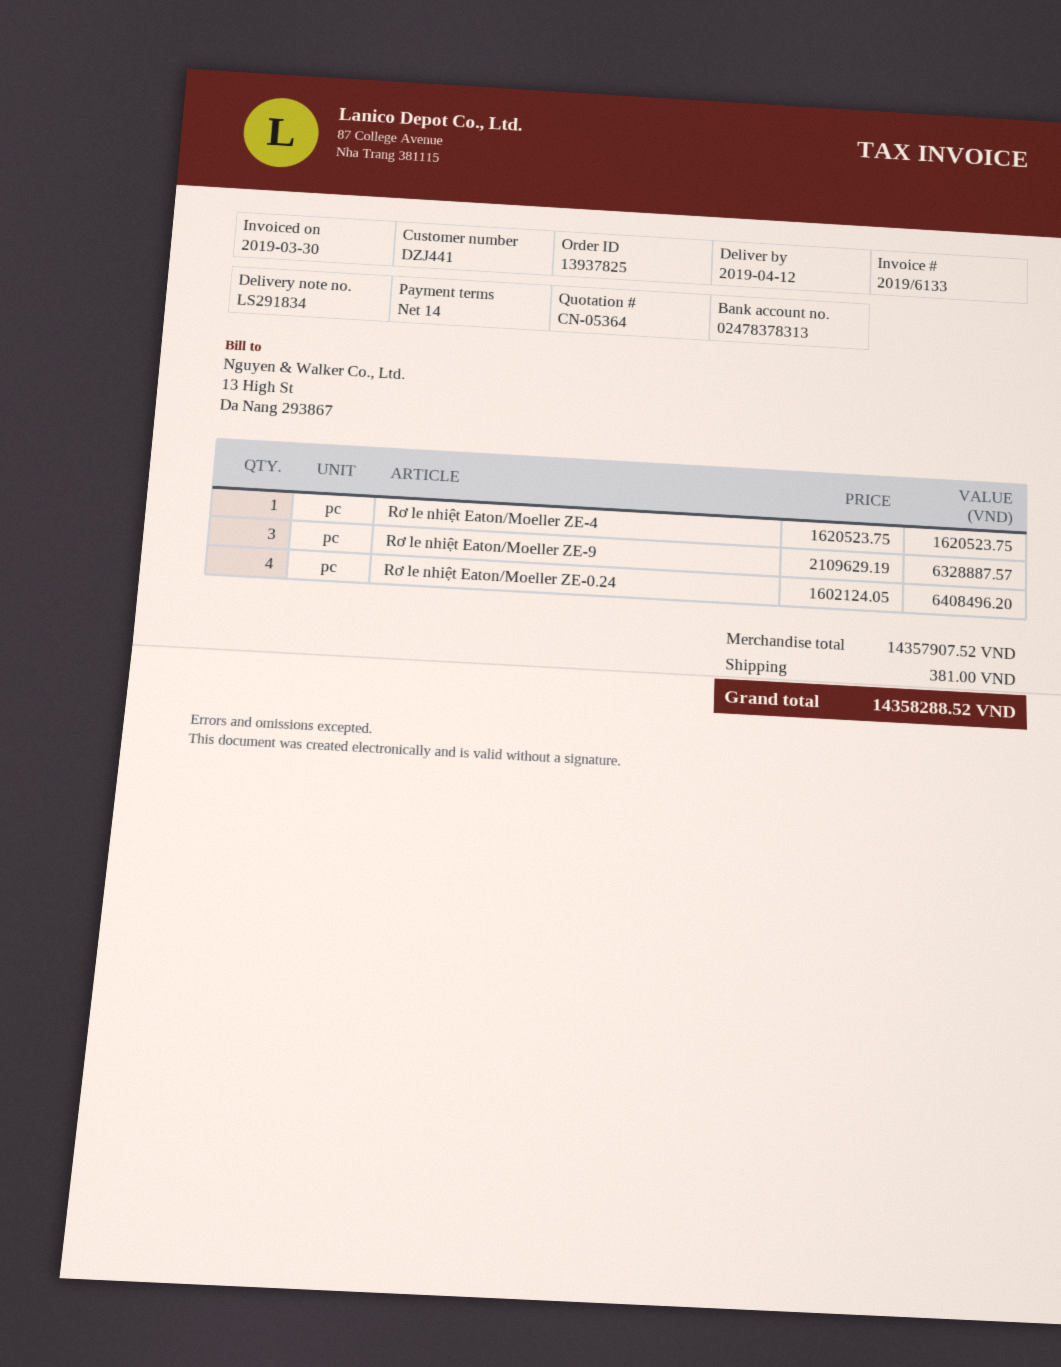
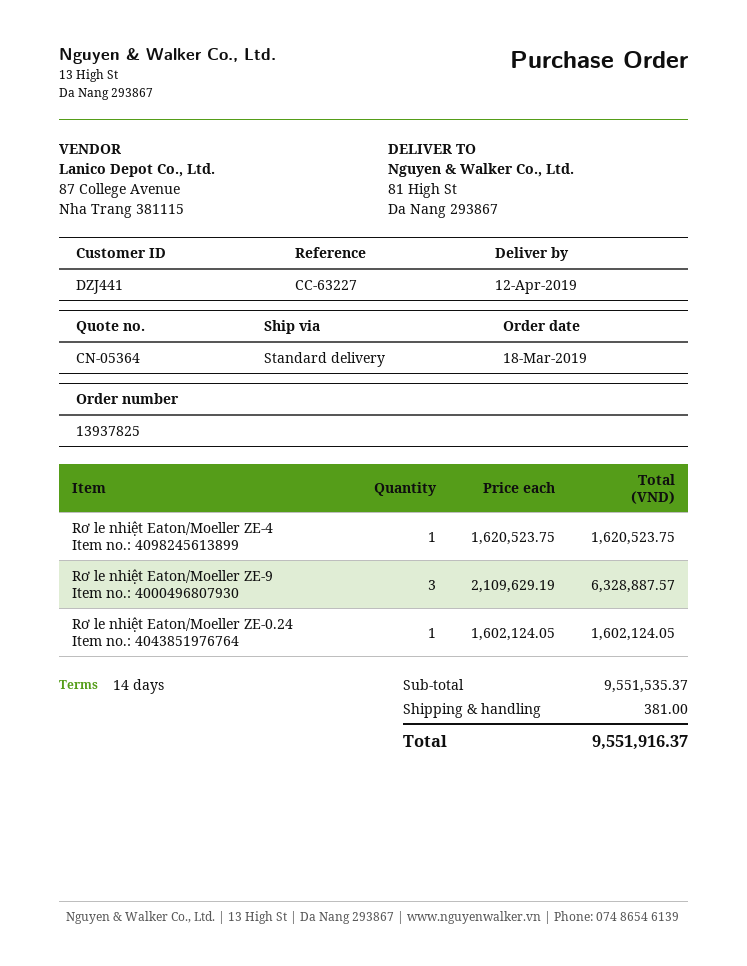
Rơ le nhiệt Eaton/Moeller ZE-0.24: 4 x 1602124.05 = 6408496.20 -> 1 x 1602124.05 = 1602124.05
subtotal: 14357907.52 -> 9551535.37
total: 14358288.52 -> 9551916.37

